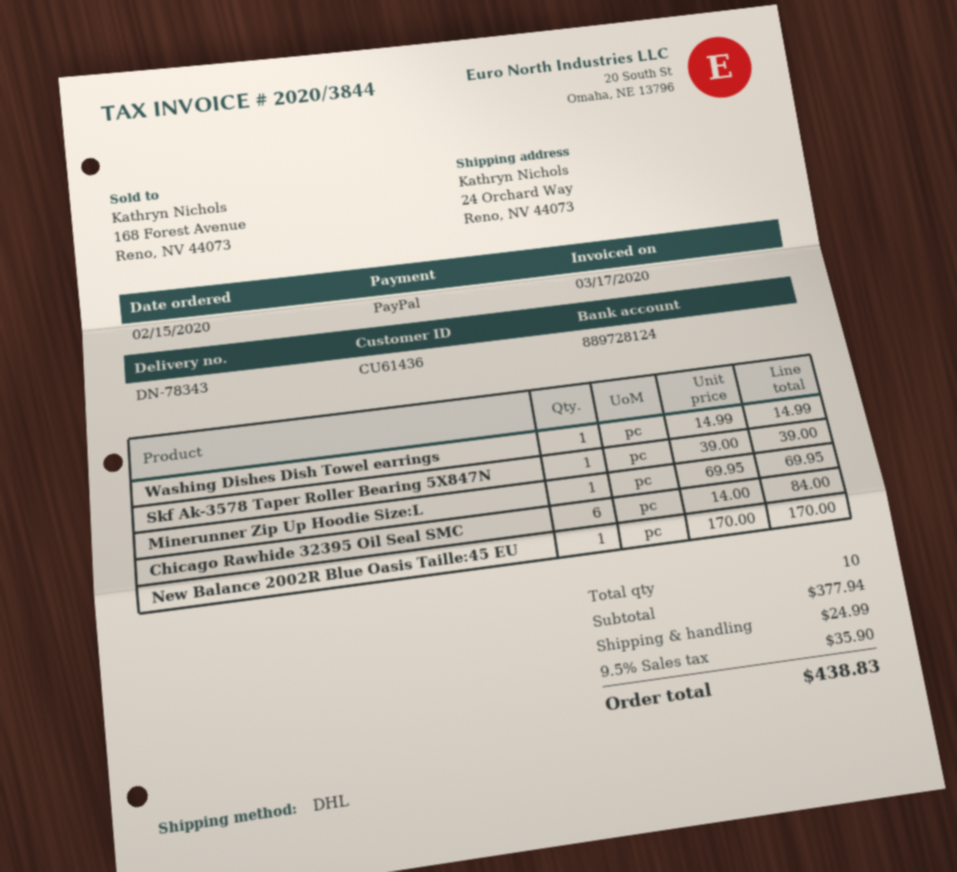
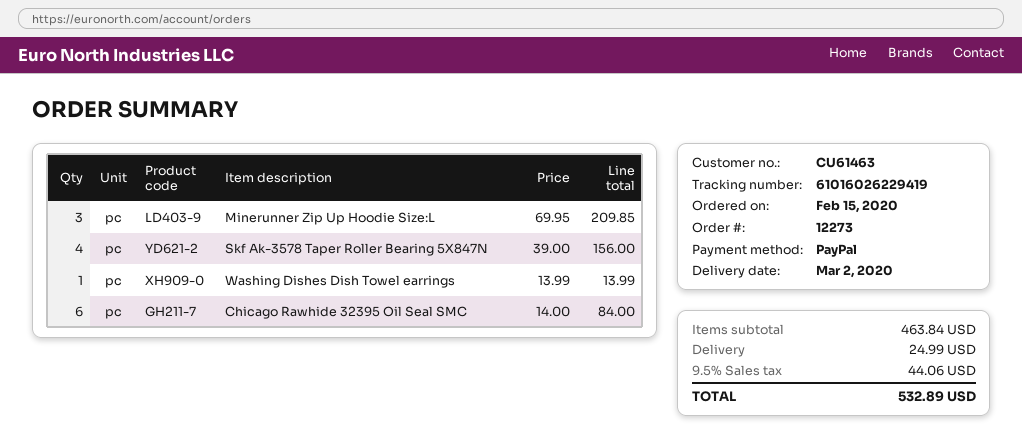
customer number: CU61436 -> CU61463
Washing Dishes Dish Towel earrings: 1 x 14.99 = 14.99 -> 1 x 13.99 = 13.99
Skf Ak-3578 Taper Roller Bearing 5X847N: 1 x 39.00 = 39.00 -> 4 x 39.00 = 156.00
Minerunner Zip Up Hoodie Size:L: 1 x 69.95 = 69.95 -> 3 x 69.95 = 209.85
New Balance 2002R Blue Oasis Taille:45 EU: 1 x 170.00 = 170.00 -> none
subtotal: 377.94 -> 463.84
tax: 9.5% = 35.90 -> 9.5% = 44.06
total: 438.83 -> 532.89

